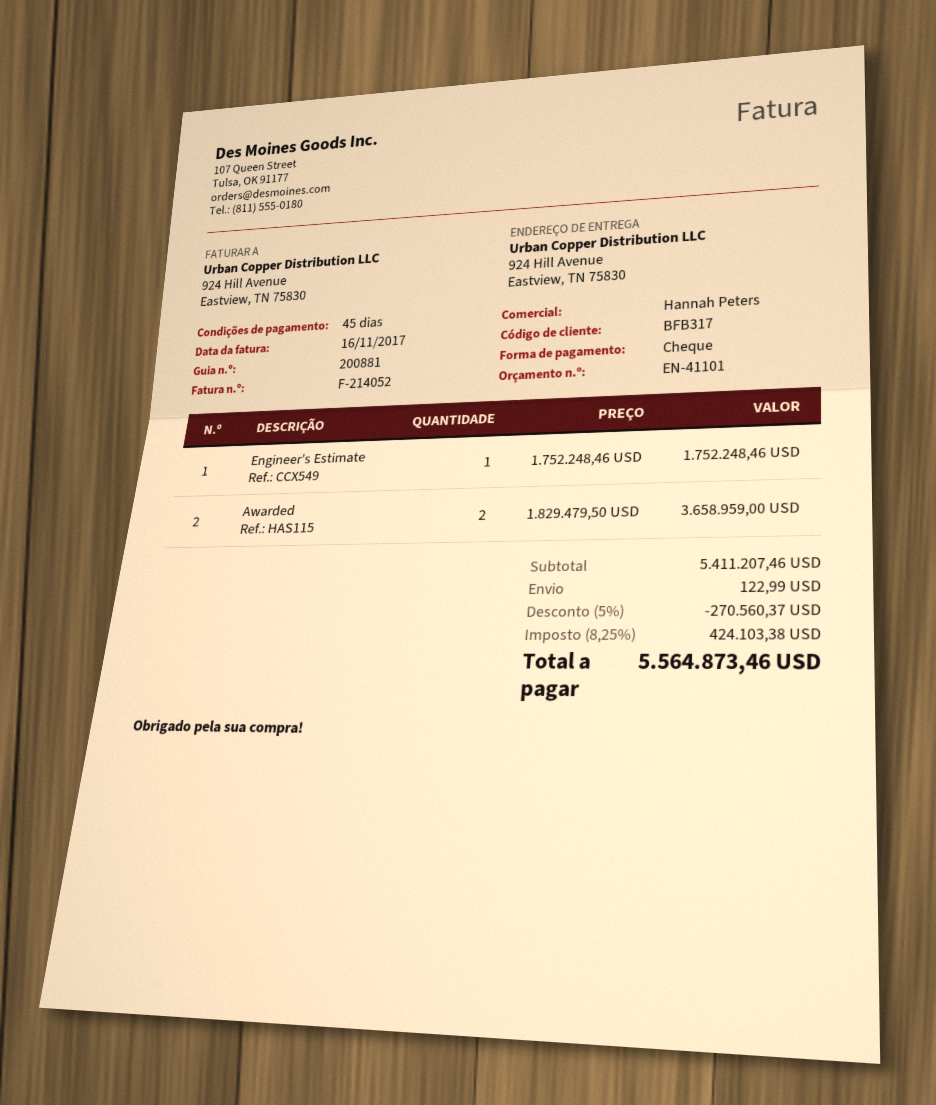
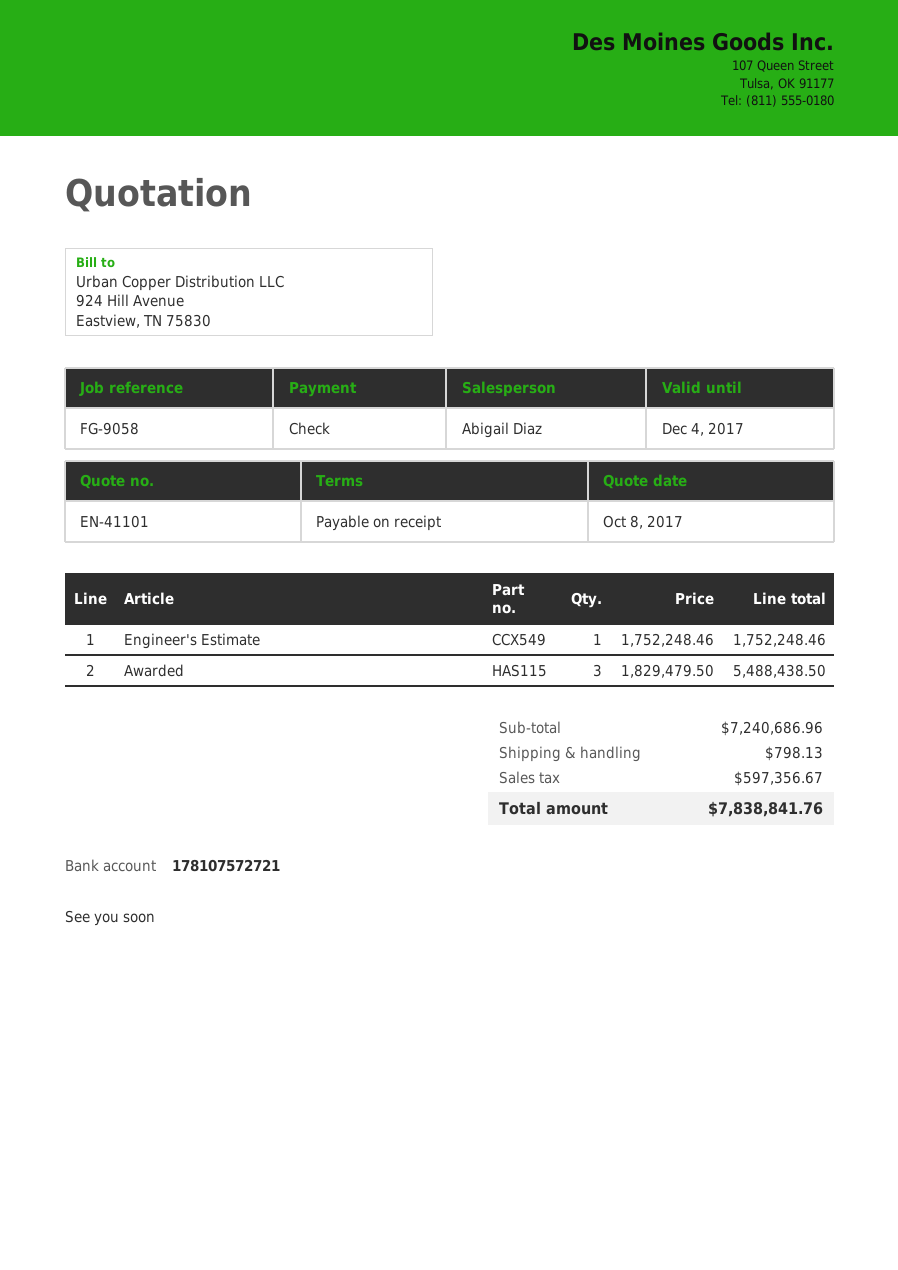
payment terms: 45 days -> on receipt
sales rep: Hannah Peters -> Abigail Diaz
Awarded: 2 x 1829479.50 = 3658959.00 -> 3 x 1829479.50 = 5488438.50
subtotal: 5411207.46 -> 7240686.96
discount: 5% = 270560.37 -> none
shipping: 122.99 -> 798.13
tax: 424103.38 -> 597356.67
total: 5564873.46 -> 7838841.76

